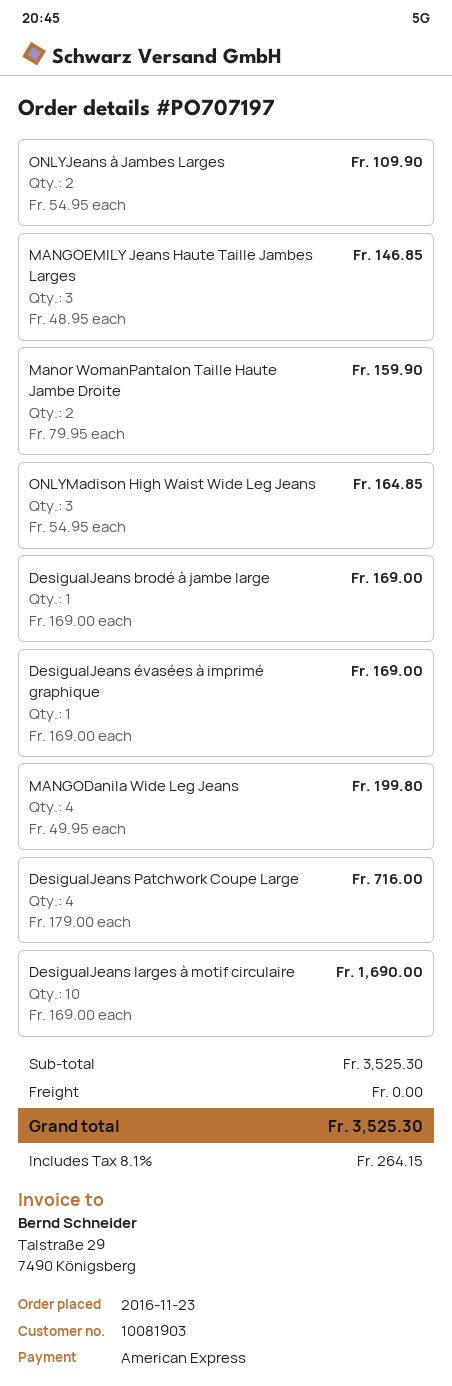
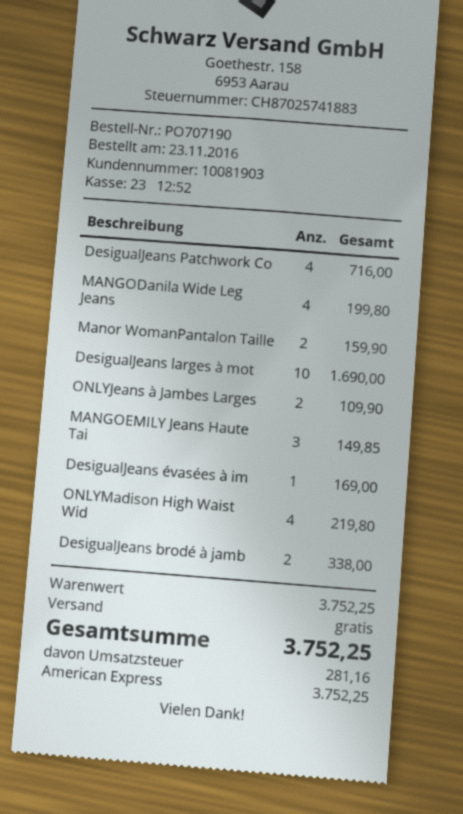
order number: PO707197 -> PO707190
MANGOEMILY Jeans Haute Taille Jambes Larges: 3 for 146.85 -> 3 for 149.85
ONLYMadison High Waist Wide Leg Jeans: 3 for 164.85 -> 4 for 219.80
DesigualJeans brodé à jambe large: 1 for 169.00 -> 2 for 338.00
subtotal: 3525.30 -> 3752.25
tax: 264.15 -> 281.16
total: 3525.30 -> 3752.25

